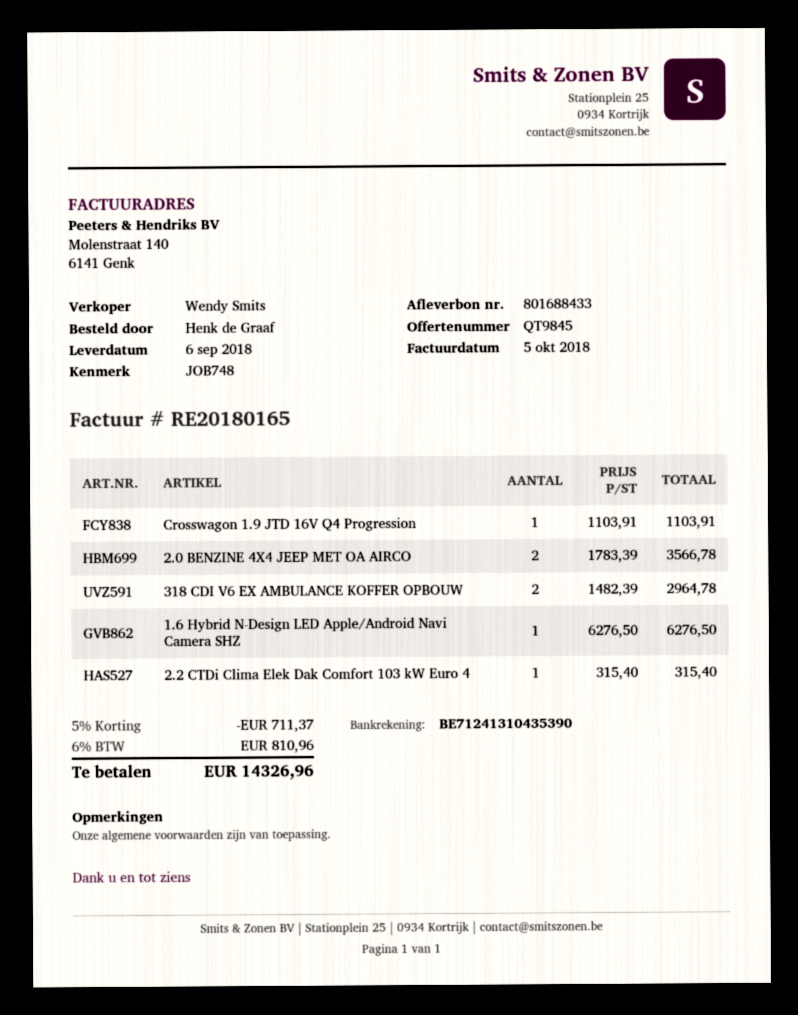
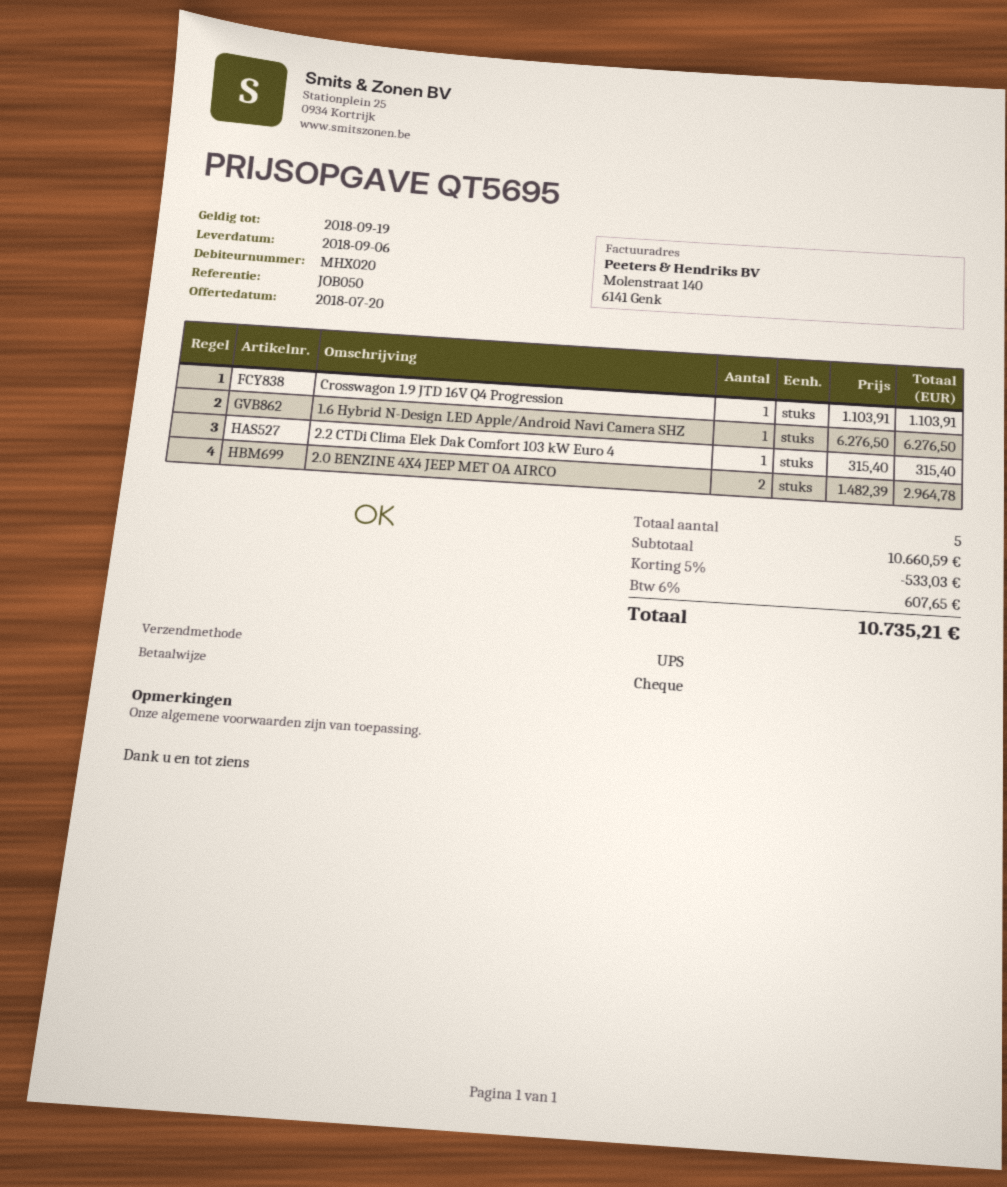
quote number: QT9845 -> QT5695
reference: JOB748 -> JOB050
2.0 BENZINE 4X4 JEEP MET OA AIRCO: 2 x 1783.39 = 3566.78 -> 2 x 1482.39 = 2964.78
318 CDI V6 EX AMBULANCE KOFFER OPBOUW: 2 x 1482.39 = 2964.78 -> none
discount: 5% = 711.37 -> 5% = 533.03
tax: 6% = 810.96 -> 6% = 607.65
total: 14326.96 -> 10735.21

